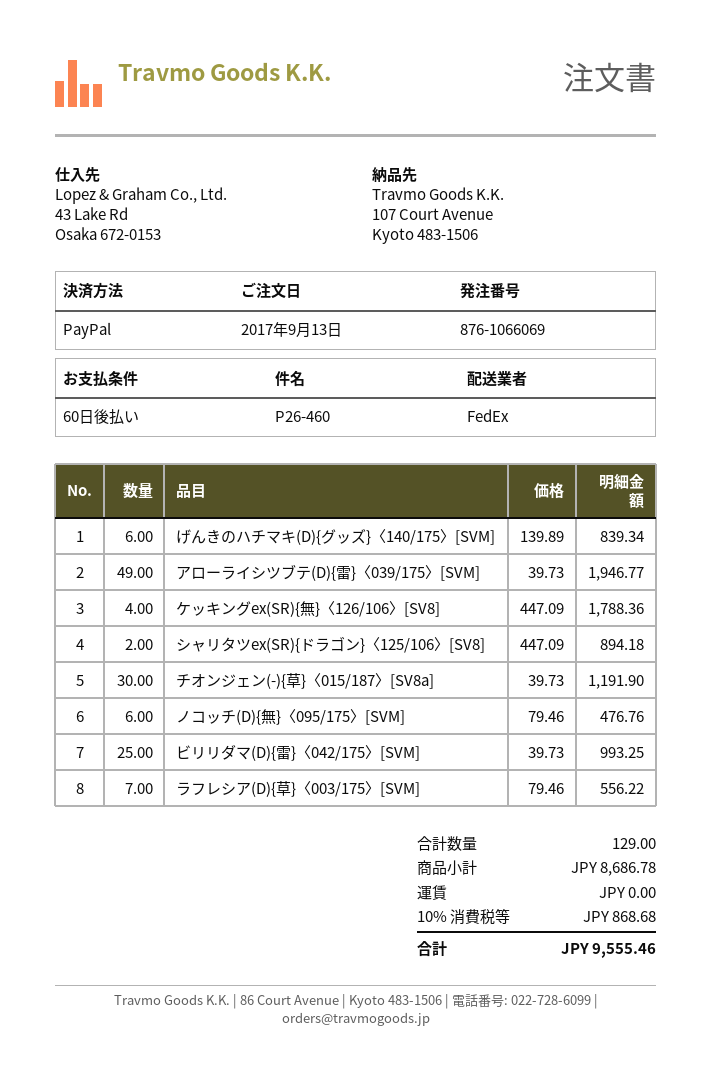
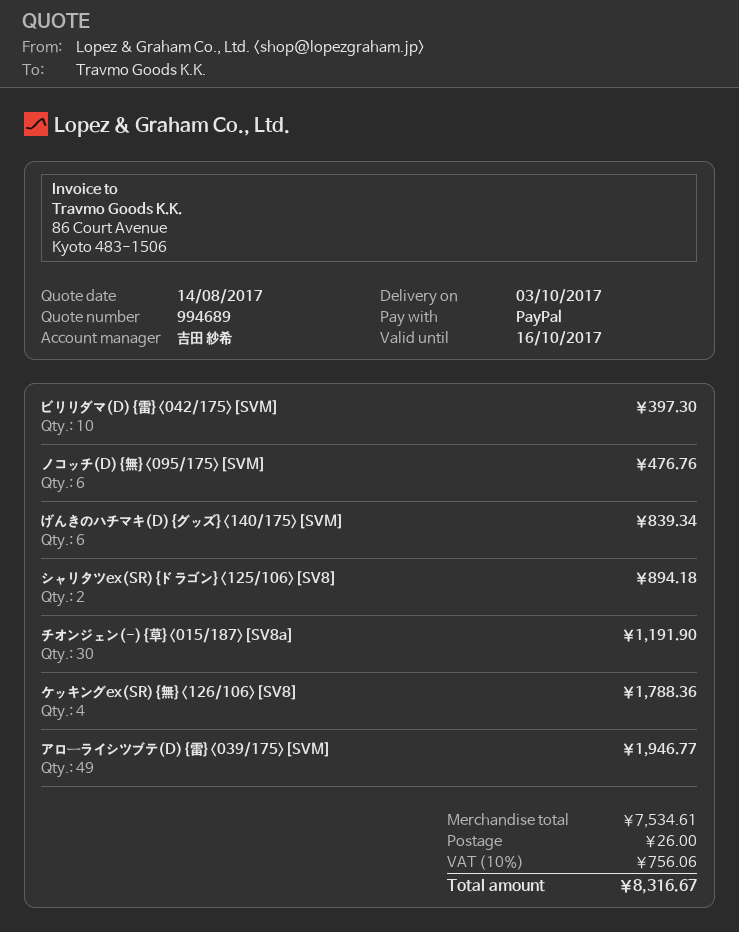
ビリリダマ(D){雷}〈042/175〉[SVM]: 25 for 993.25 -> 10 for 397.30
ラフレシア(D){草}〈003/175〉[SVM]: 7 for 556.22 -> none
subtotal: 8686.78 -> 7534.61
shipping: 0.00 -> 26.00
tax: 10% = 868.68 -> 10% = 756.06
total: 9555.46 -> 8316.67

